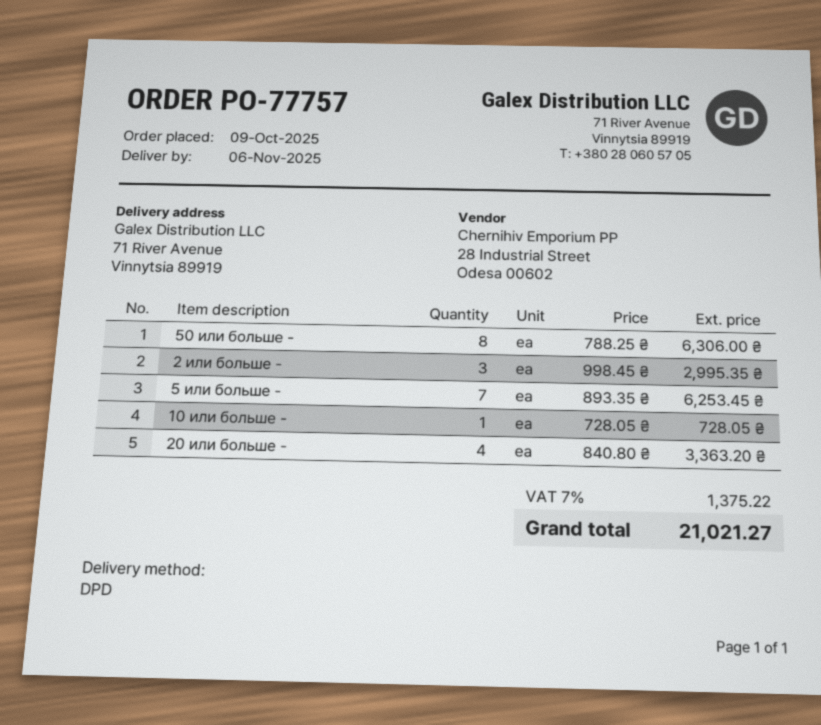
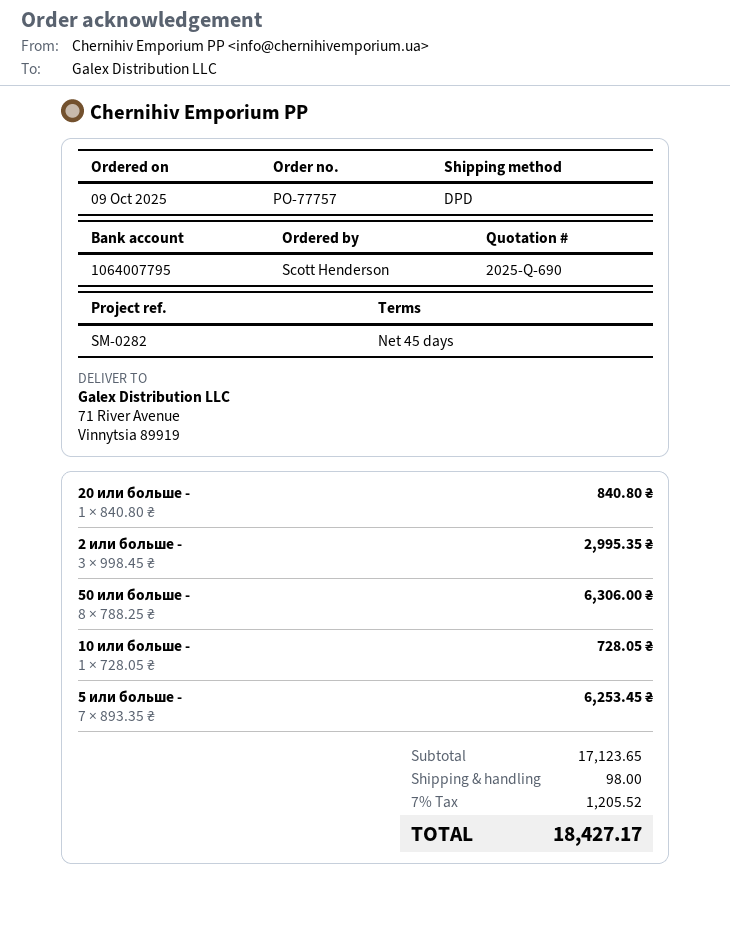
20 или больше -: 4 x 840.80 = 3363.20 -> 1 x 840.80 = 840.80
shipping: none -> 98.00
tax: 7% = 1375.22 -> 7% = 1205.52
total: 21021.27 -> 18427.17

